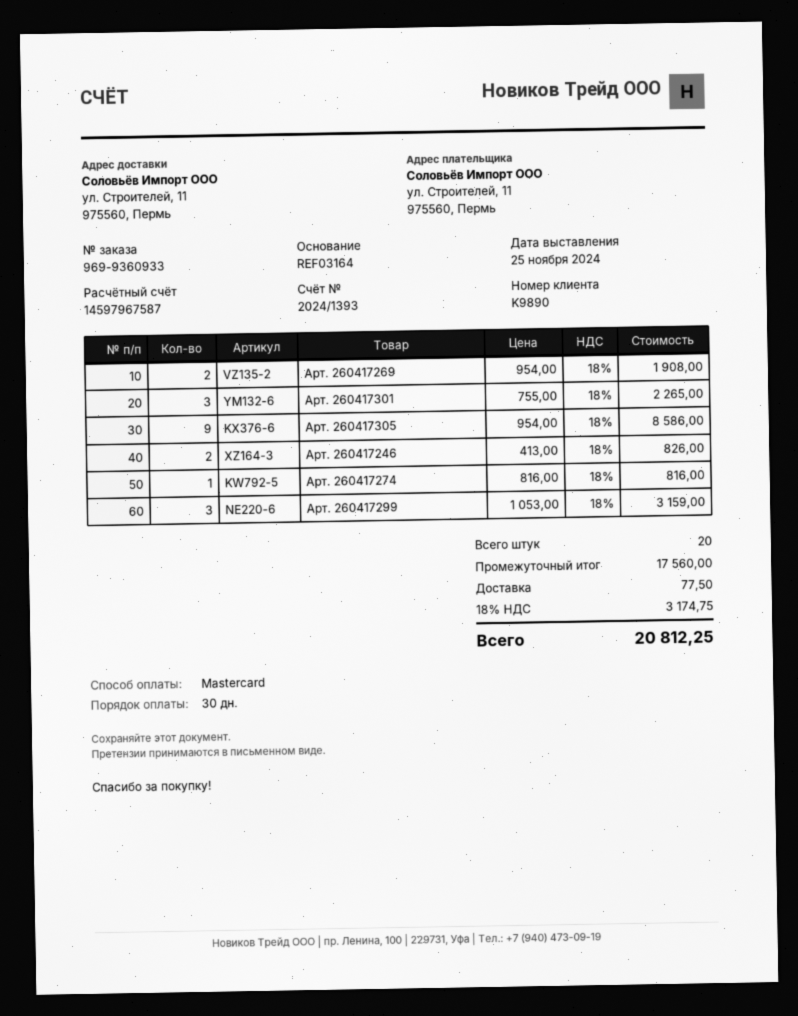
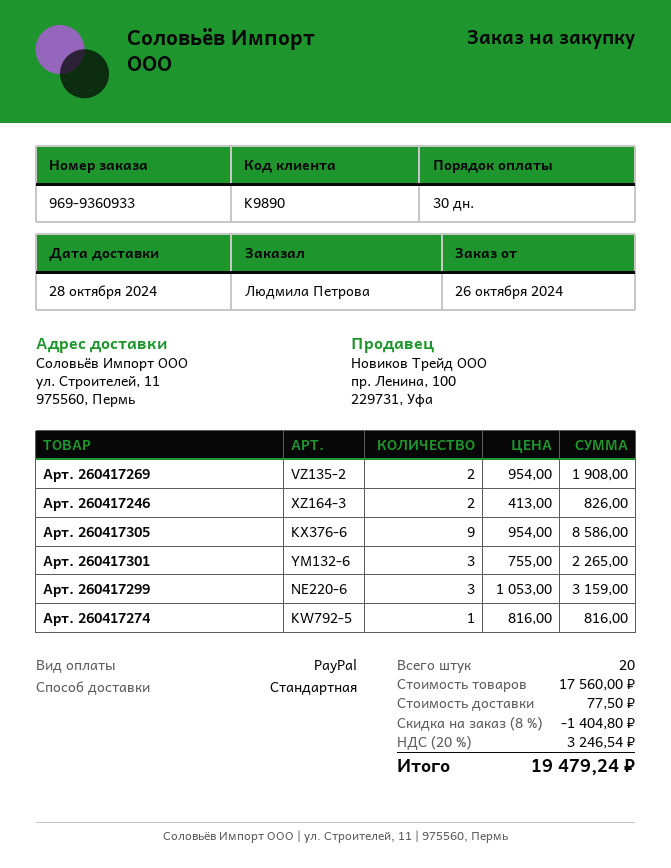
payment method: Mastercard -> PayPal
discount: none -> 8% = 1404.80
tax: 18% = 3174.75 -> 20% = 3246.54
total: 20812.25 -> 19479.24

